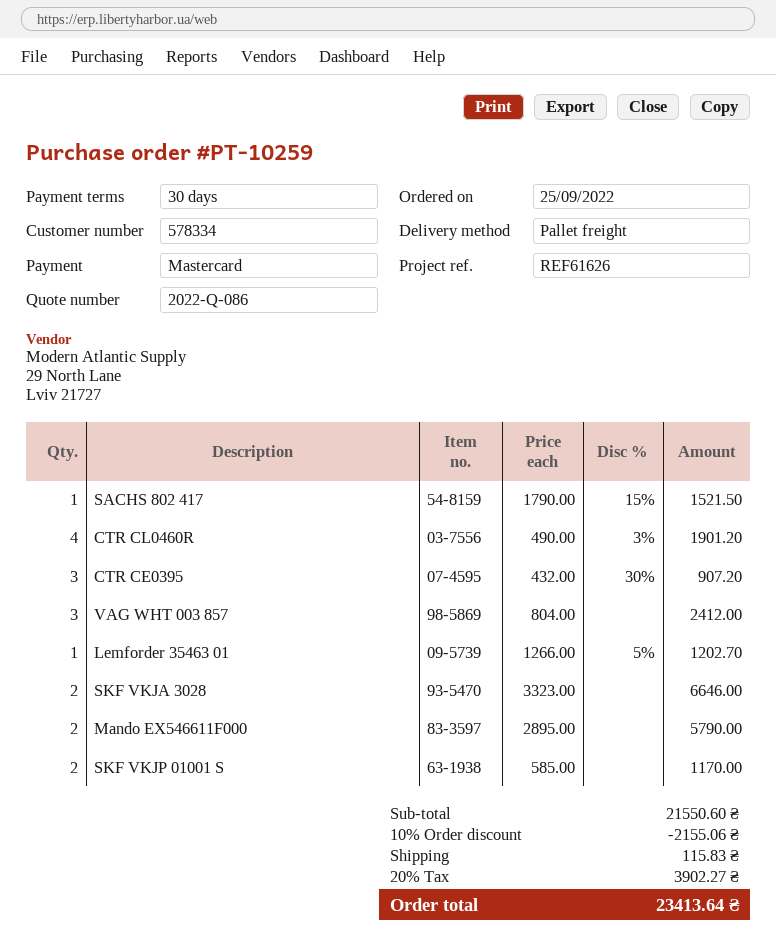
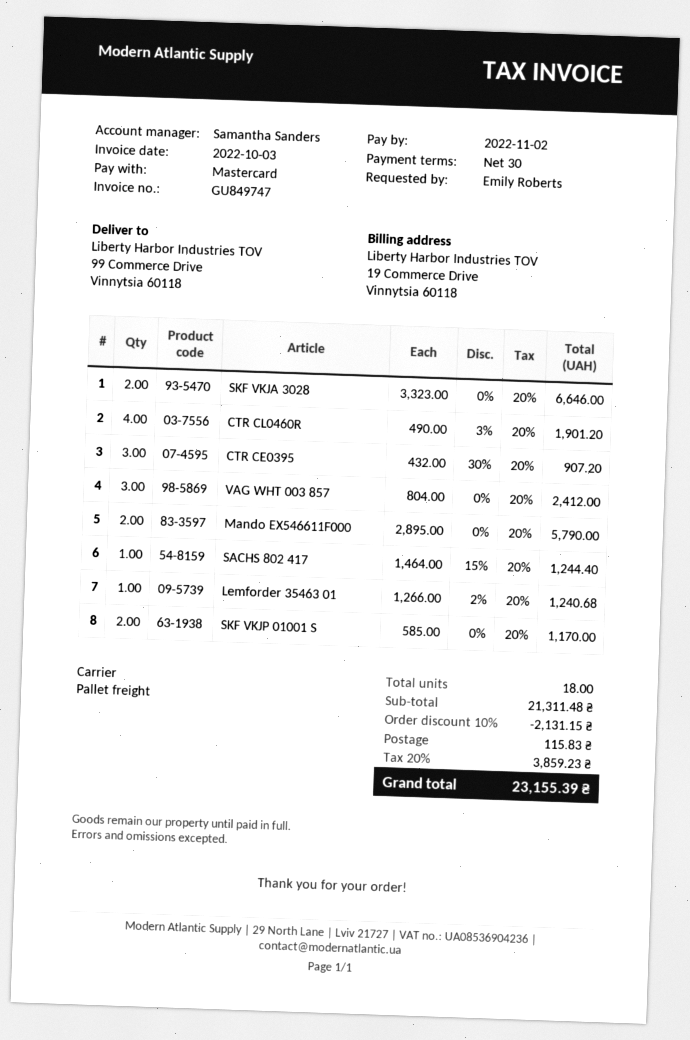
SACHS 802 417: 1 x 1790.00 - 15% = 1521.50 -> 1 x 1464.00 - 15% = 1244.40
Lemforder 35463 01: 1 x 1266.00 - 5% = 1202.70 -> 1 x 1266.00 - 2% = 1240.68
subtotal: 21550.60 -> 21311.48
discount: 10% = 2155.06 -> 10% = 2131.15
tax: 20% = 3902.27 -> 20% = 3859.23
total: 23413.64 -> 23155.39

